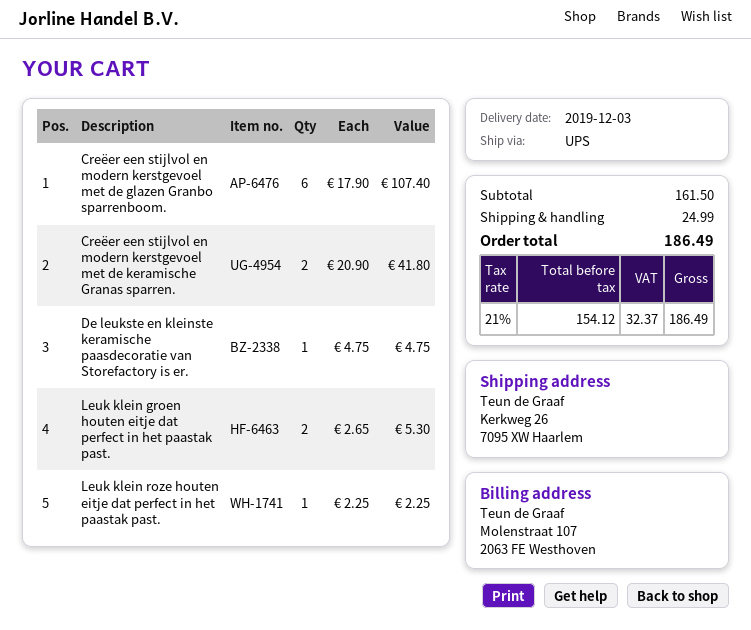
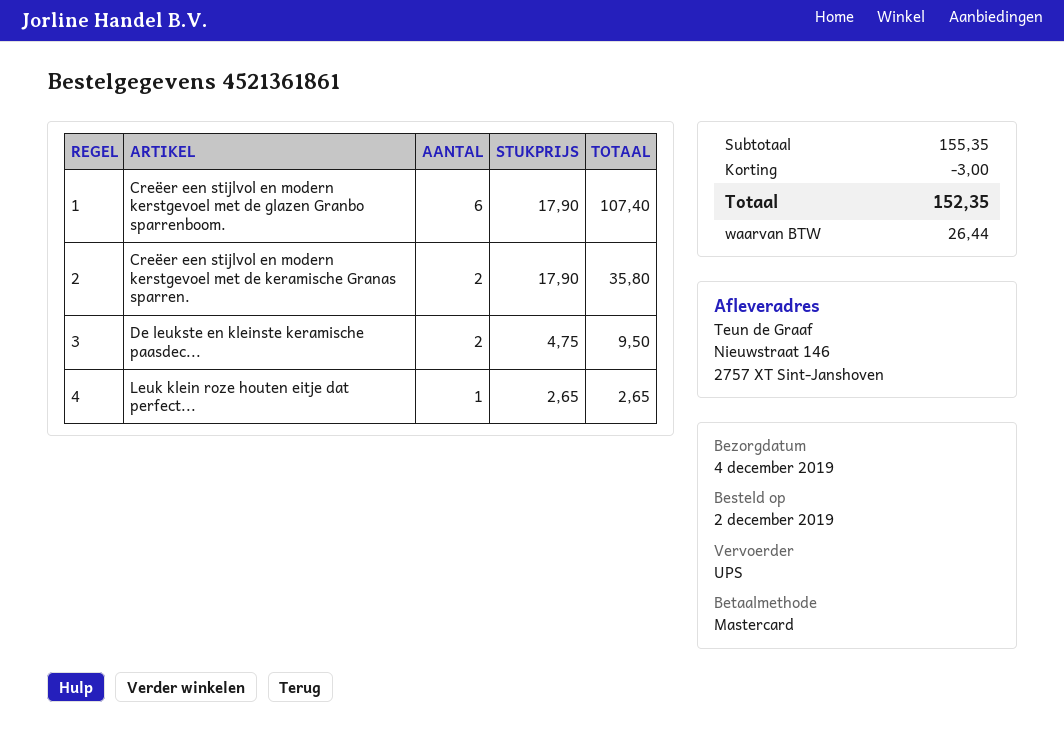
delivery date: 2019-12-03 -> 2019-12-04
ship to: Kerkweg 26, 7095 XW Haarlem -> Nieuwstraat 146, 2757 XT Sint-Janshoven
Creëer een stijlvol en modern kerstgevoel met de keramische Granas sparren.: 2 x 20.90 = 41.80 -> 2 x 17.90 = 35.80
De leukste en kleinste keramische paasdecoratie van Storefactory is er.: 1 x 4.75 = 4.75 -> 2 x 4.75 = 9.50
Leuk klein groen houten eitje dat perfect in het paastak past.: 2 x 2.65 = 5.30 -> none
Leuk klein roze houten eitje dat perfect in het paastak past.: 1 x 2.25 = 2.25 -> 1 x 2.65 = 2.65
subtotal: 161.50 -> 155.35
discount: none -> 3.00
shipping: 24.99 -> none
tax: 32.37 -> 26.44
total: 186.49 -> 152.35

